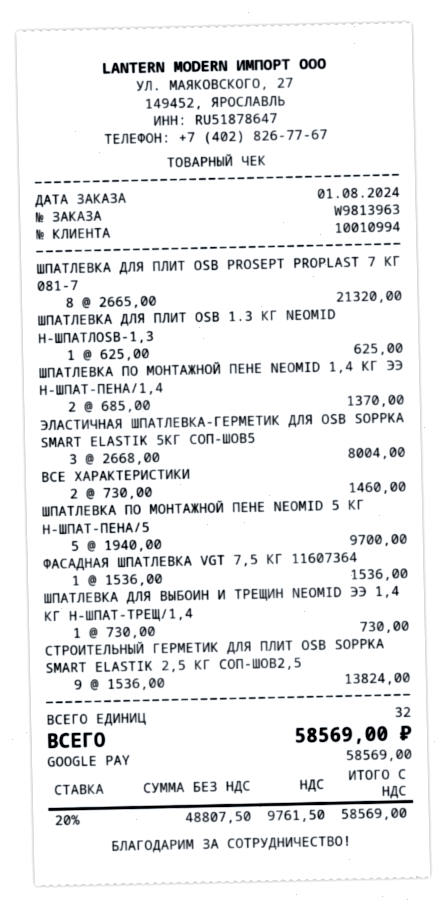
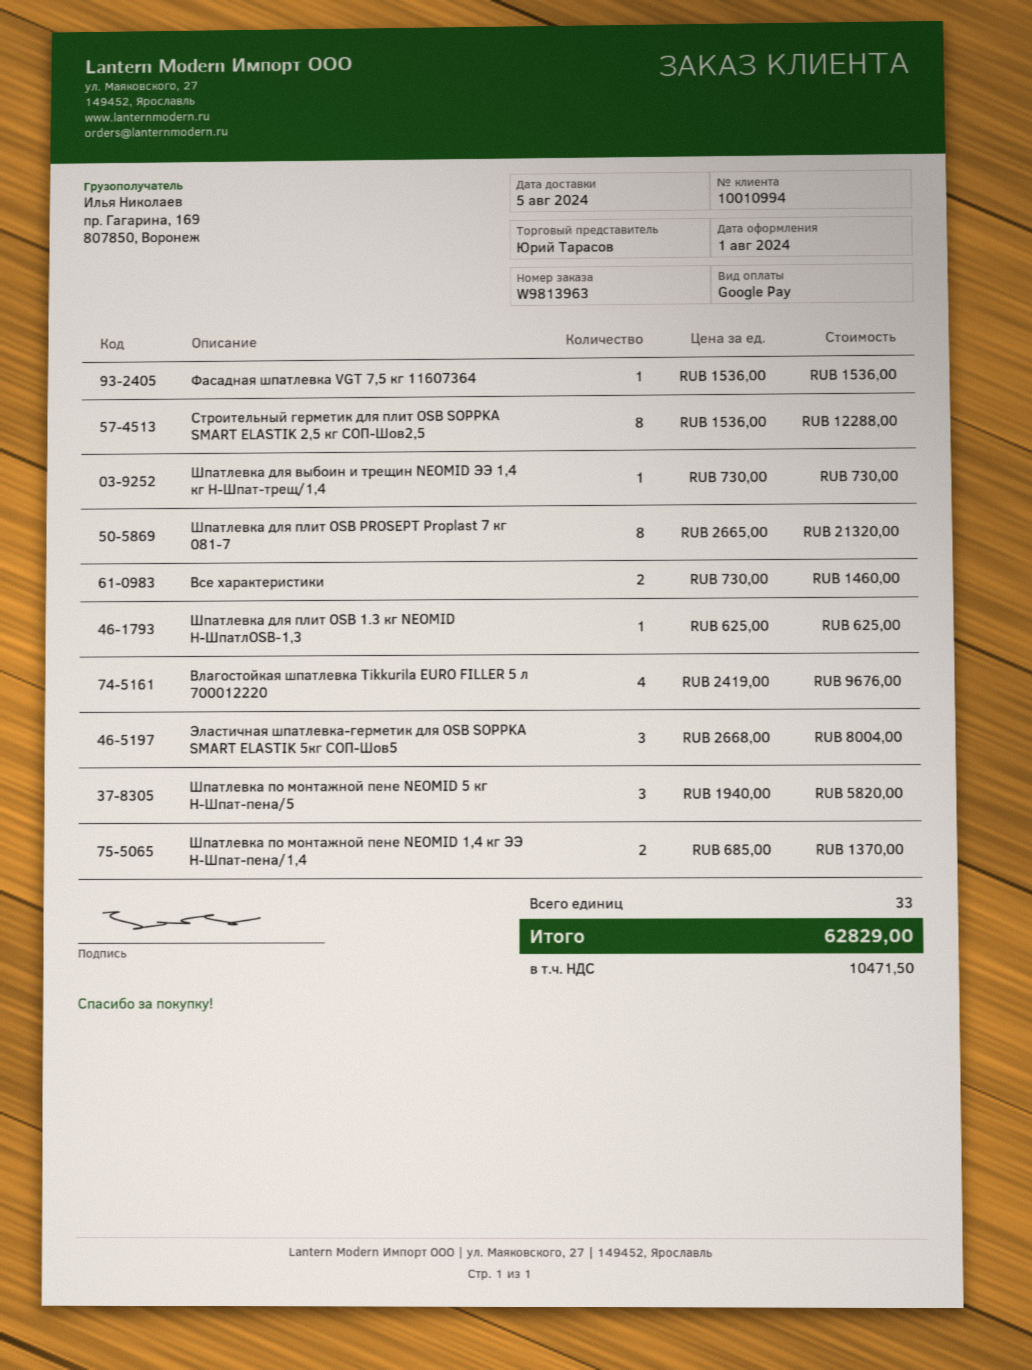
ШПАТЛЕВКА ПО МОНТАЖНОЙ ПЕНЕ NEOMID 5 КГ Н-ШПАТ-ПЕНА/5: 5 x 1940.00 = 9700.00 -> 3 x 1940.00 = 5820.00
СТРОИТЕЛЬНЫЙ ГЕРМЕТИК ДЛЯ ПЛИТ OSB SOPPKA SMART ELASTIK 2,5 КГ СОП-ШОВ2,5: 9 x 1536.00 = 13824.00 -> 8 x 1536.00 = 12288.00
Влагостойкая шпатлевка Tikkurila EURO FILLER 5 л 700012220: none -> 4 x 2419.00 = 9676.00
total quantity: 32 -> 33
tax: 9761.50 -> 10471.50
total: 58569.00 -> 62829.00

